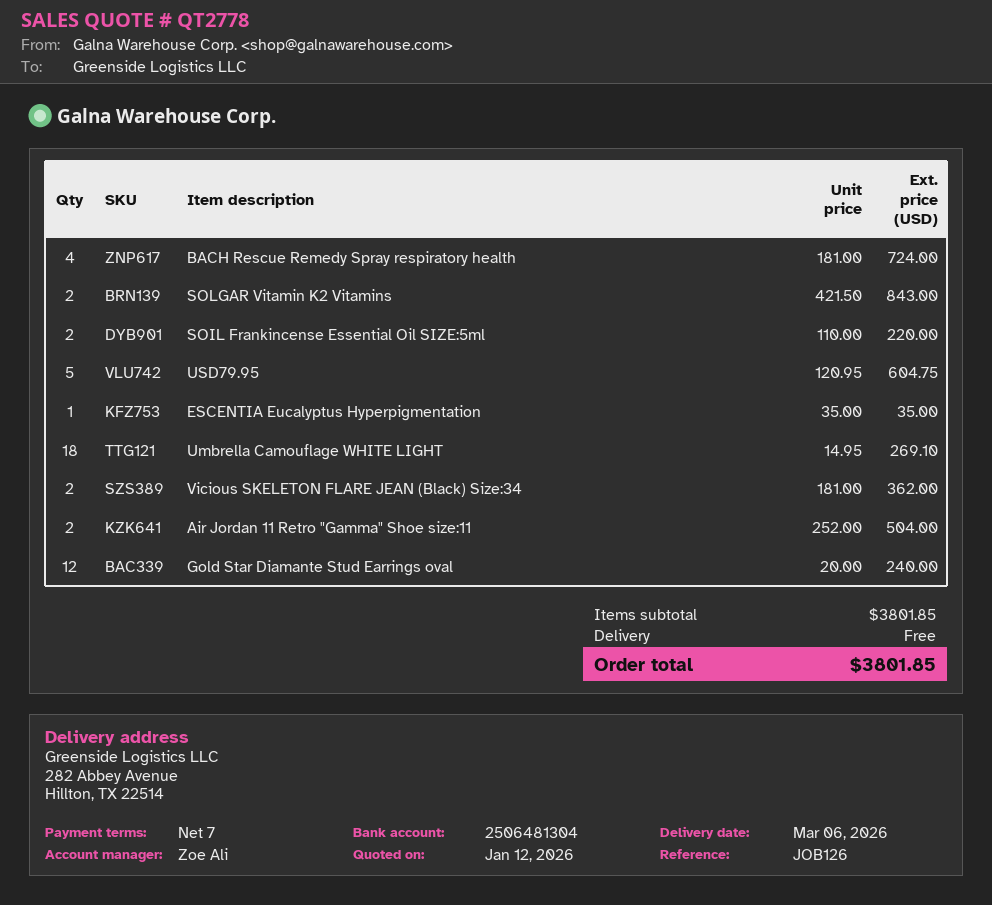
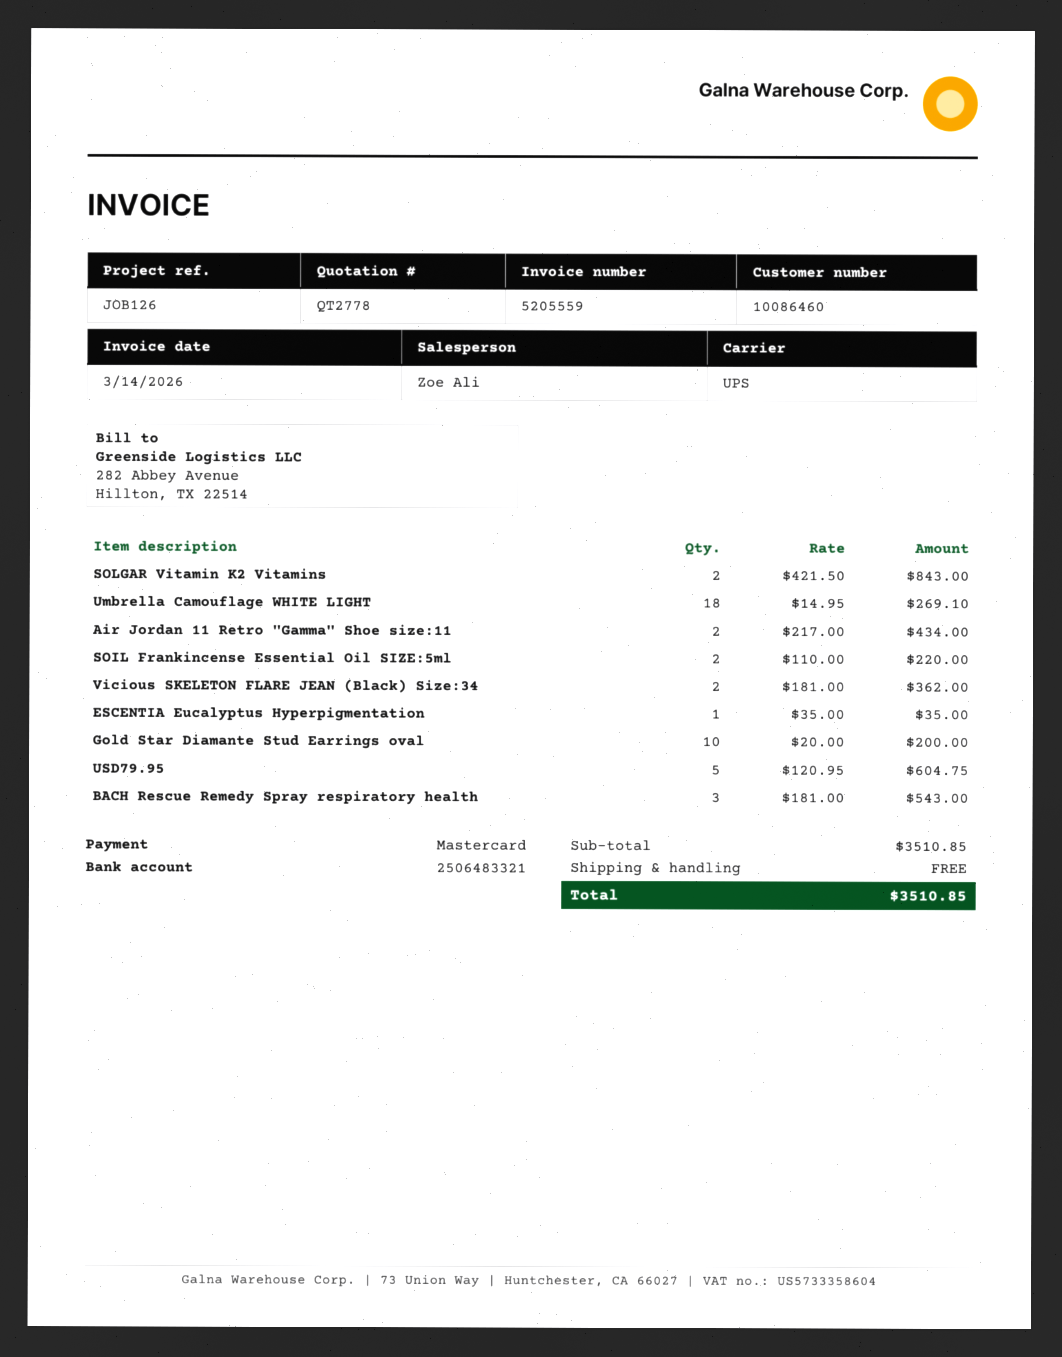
bank account: 2506481304 -> 2506483321
BACH Rescue Remedy Spray respiratory health: 4 x 181.00 = 724.00 -> 3 x 181.00 = 543.00
Air Jordan 11 Retro "Gamma" Shoe size:11: 2 x 252.00 = 504.00 -> 2 x 217.00 = 434.00
Gold Star Diamante Stud Earrings oval: 12 x 20.00 = 240.00 -> 10 x 20.00 = 200.00
subtotal: 3801.85 -> 3510.85
total: 3801.85 -> 3510.85

